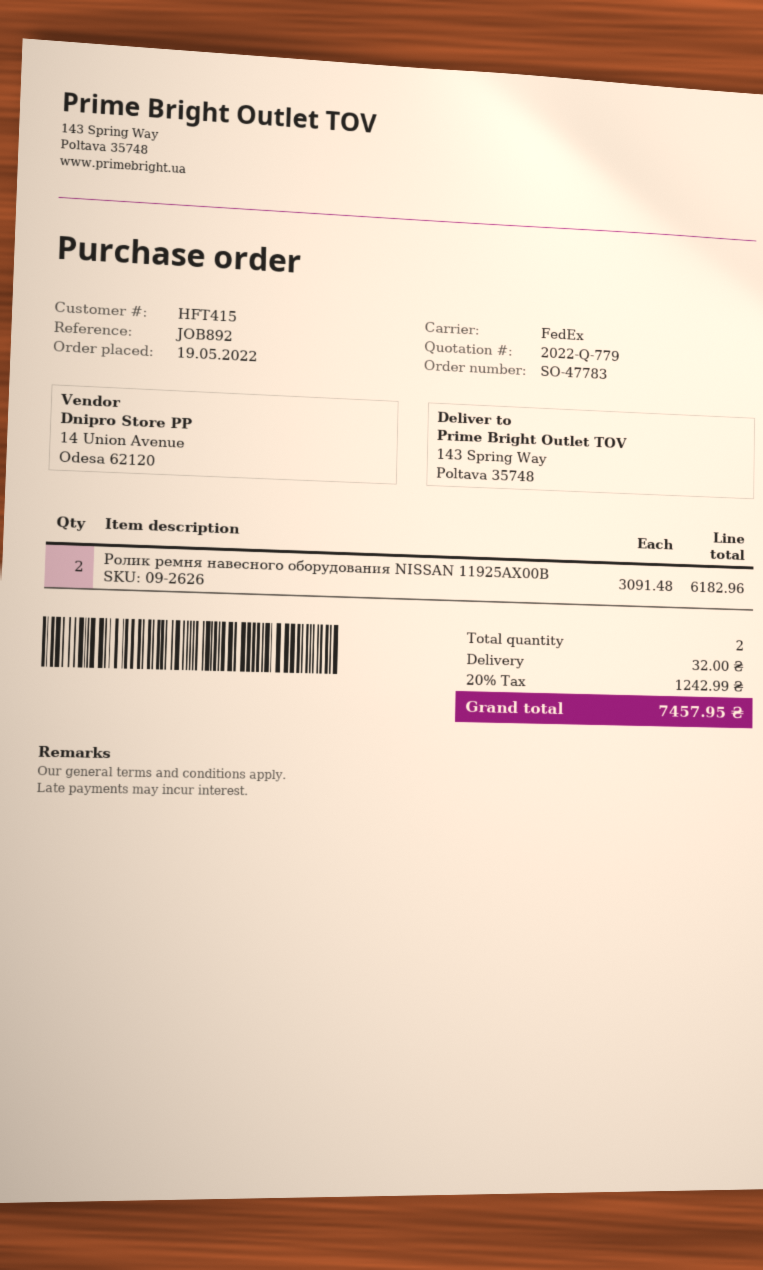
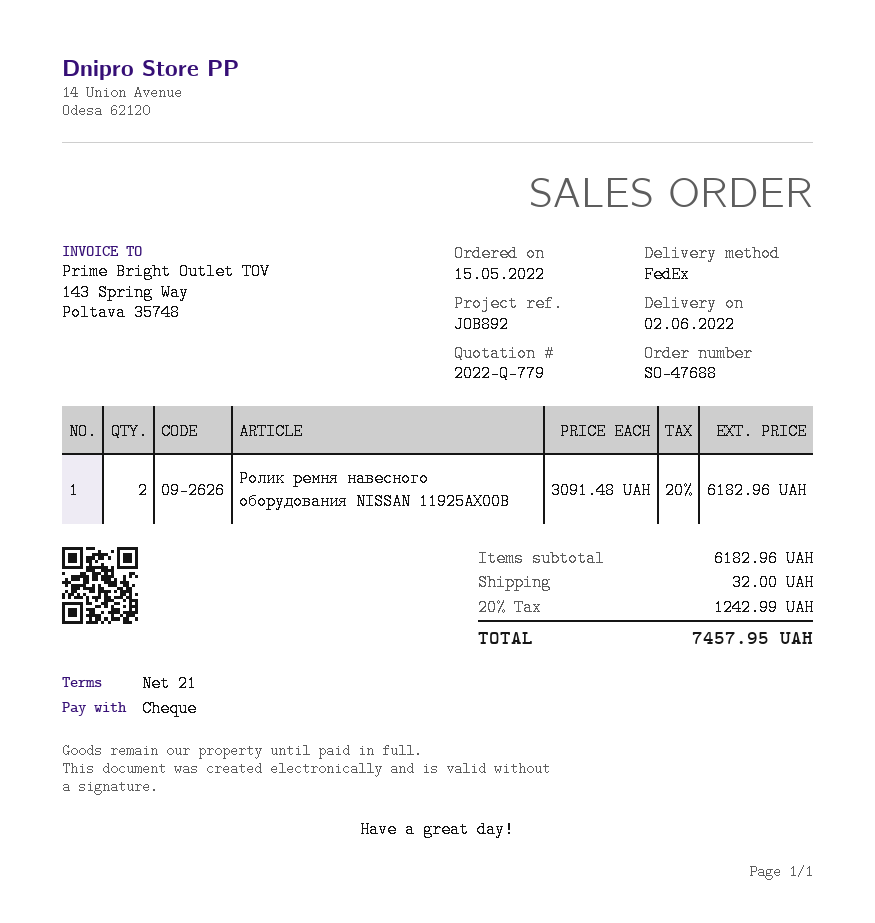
order number: SO-47783 -> SO-47688
order date: 2022-05-19 -> 2022-05-15

